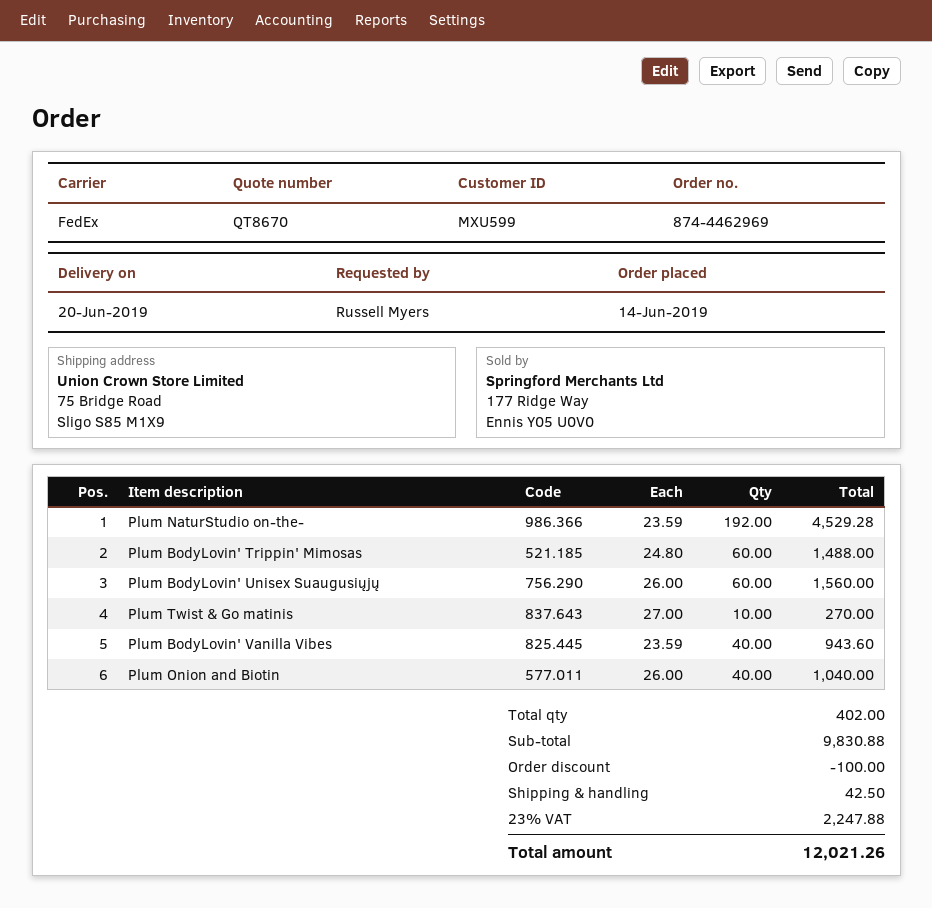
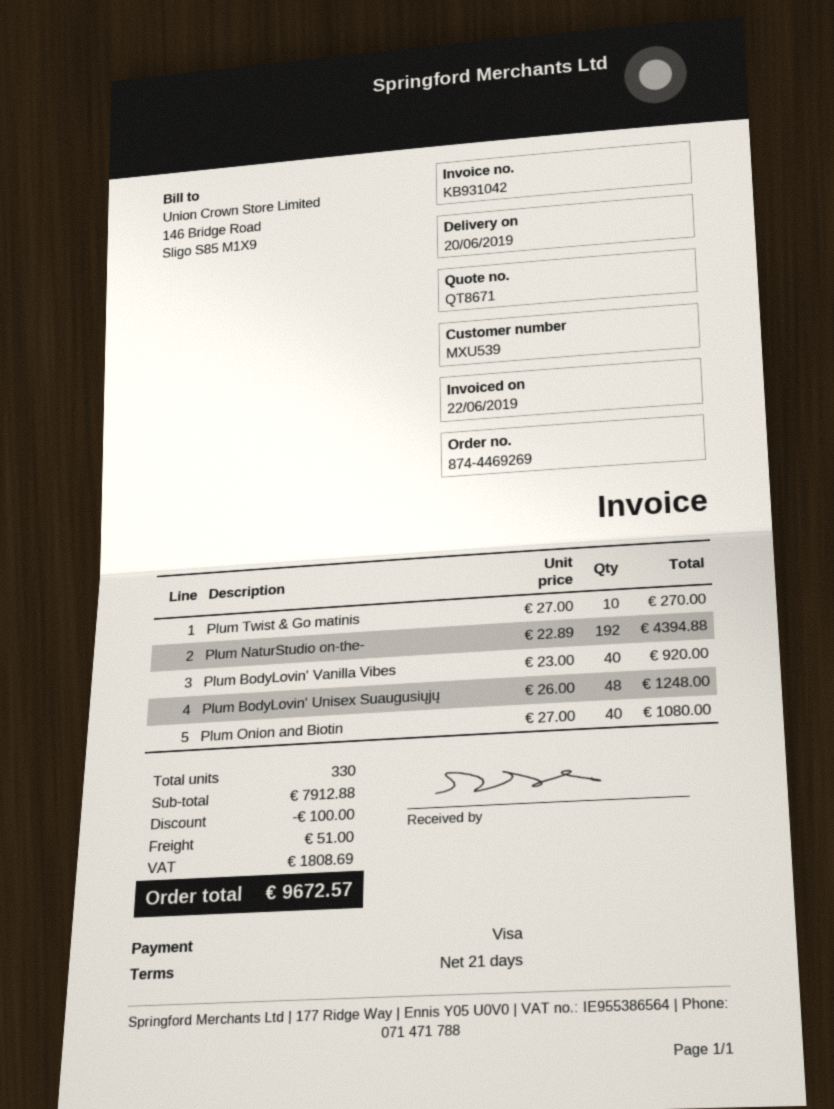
quote number: QT8670 -> QT8671
order number: 874-4462969 -> 874-4469269
customer number: MXU599 -> MXU539
Plum NaturStudio on-the-: 192 x 23.59 = 4529.28 -> 192 x 22.89 = 4394.88
Plum BodyLovin' Trippin' Mimosas: 60 x 24.80 = 1488.00 -> none
Plum BodyLovin' Unisex Suaugusiųjų: 60 x 26.00 = 1560.00 -> 48 x 26.00 = 1248.00
Plum BodyLovin' Vanilla Vibes: 40 x 23.59 = 943.60 -> 40 x 23.00 = 920.00
Plum Onion and Biotin: 40 x 26.00 = 1040.00 -> 40 x 27.00 = 1080.00
total quantity: 402 -> 330
subtotal: 9830.88 -> 7912.88
shipping: 42.50 -> 51.00
tax: 2247.88 -> 1808.69
total: 12021.26 -> 9672.57

